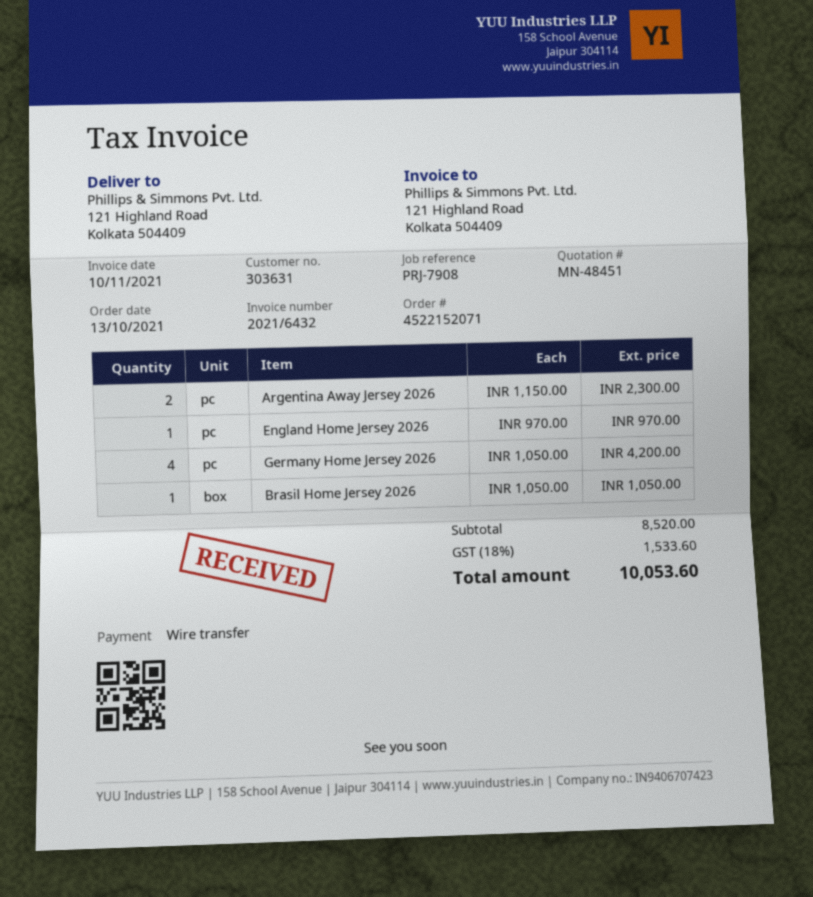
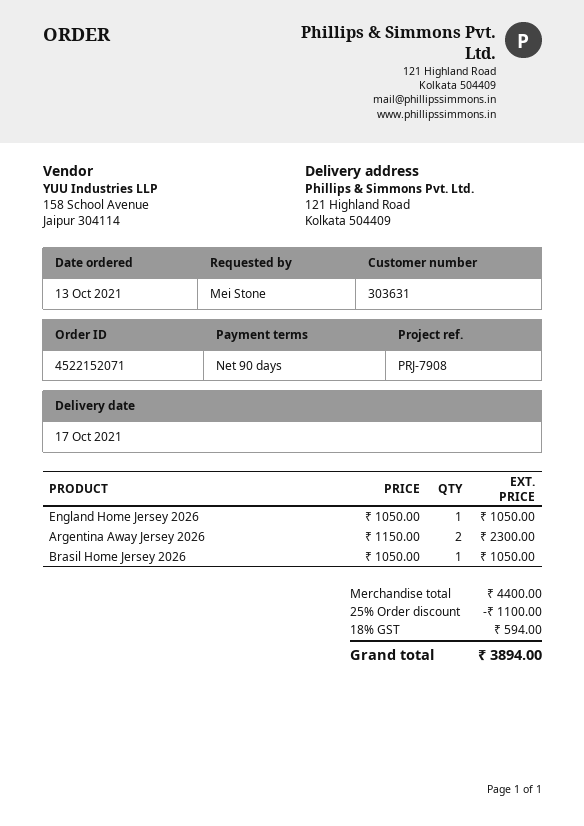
England Home Jersey 2026: 1 x 970.00 = 970.00 -> 1 x 1050.00 = 1050.00
Germany Home Jersey 2026: 4 x 1050.00 = 4200.00 -> none
subtotal: 8520.00 -> 4400.00
discount: none -> 25% = 1100.00
tax: 18% = 1533.60 -> 18% = 594.00
total: 10053.60 -> 3894.00

